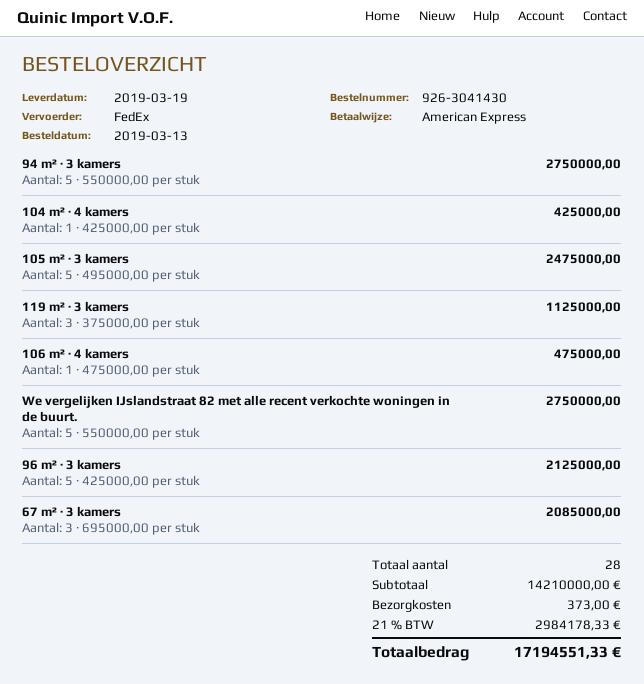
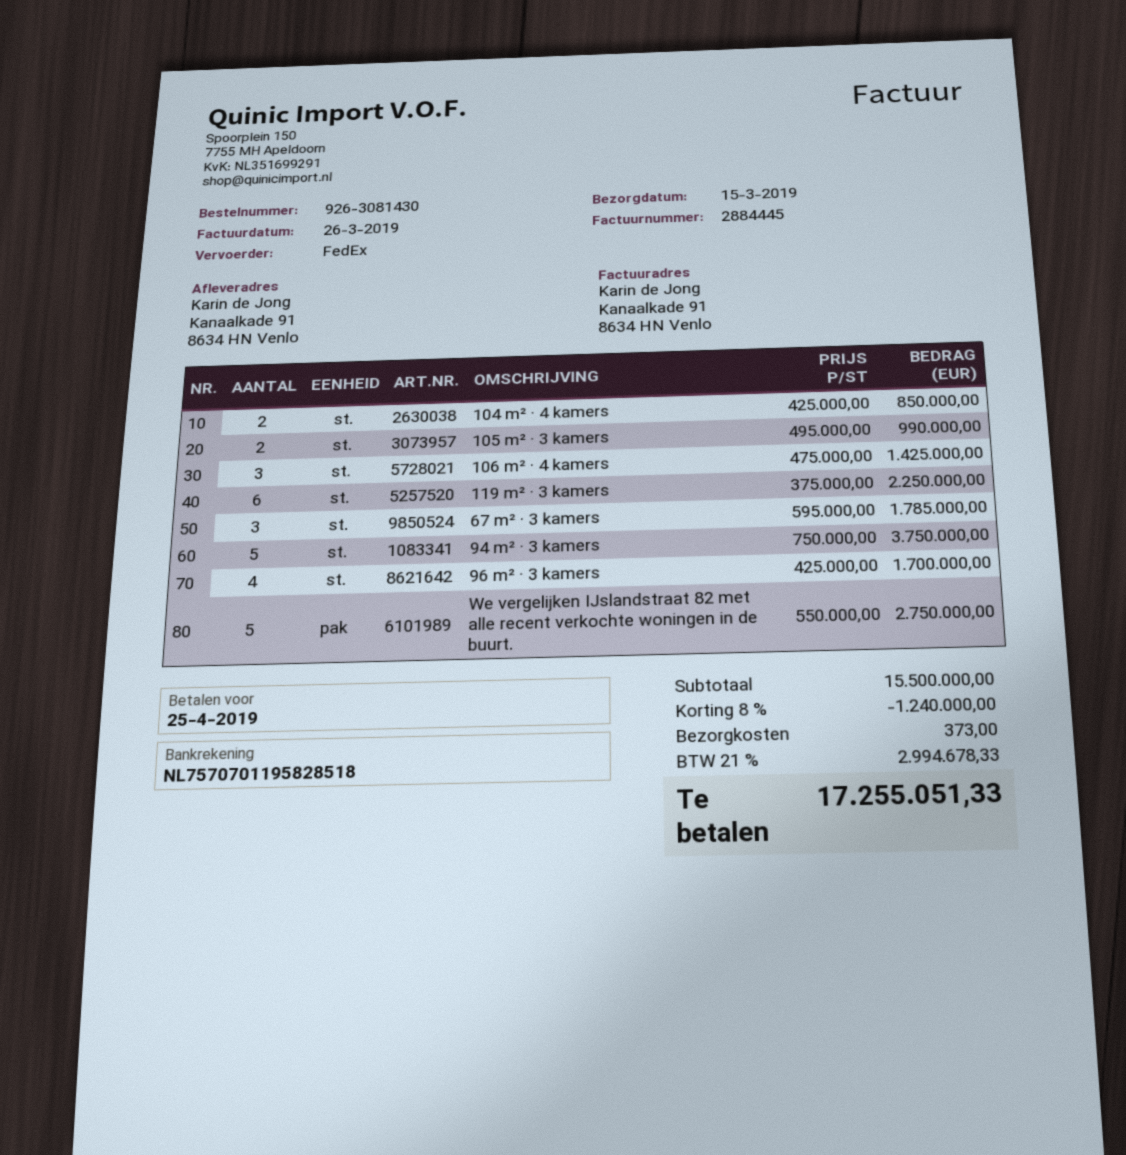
order number: 926-3041430 -> 926-3081430
delivery date: 2019-03-19 -> 2019-03-15
94 m² · 3 kamers: 5 x 550000.00 = 2750000.00 -> 5 x 750000.00 = 3750000.00
104 m² · 4 kamers: 1 x 425000.00 = 425000.00 -> 2 x 425000.00 = 850000.00
105 m² · 3 kamers: 5 x 495000.00 = 2475000.00 -> 2 x 495000.00 = 990000.00
119 m² · 3 kamers: 3 x 375000.00 = 1125000.00 -> 6 x 375000.00 = 2250000.00
106 m² · 4 kamers: 1 x 475000.00 = 475000.00 -> 3 x 475000.00 = 1425000.00
96 m² · 3 kamers: 5 x 425000.00 = 2125000.00 -> 4 x 425000.00 = 1700000.00
67 m² · 3 kamers: 3 x 695000.00 = 2085000.00 -> 3 x 595000.00 = 1785000.00
subtotal: 14210000.00 -> 15500000.00
discount: none -> 8% = 1240000.00
tax: 21% = 2984178.33 -> 21% = 2994678.33
total: 17194551.33 -> 17255051.33

